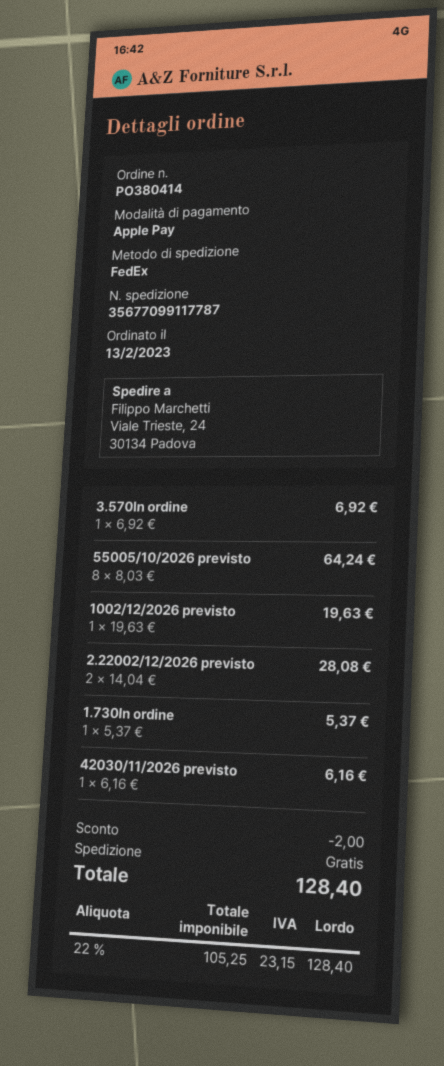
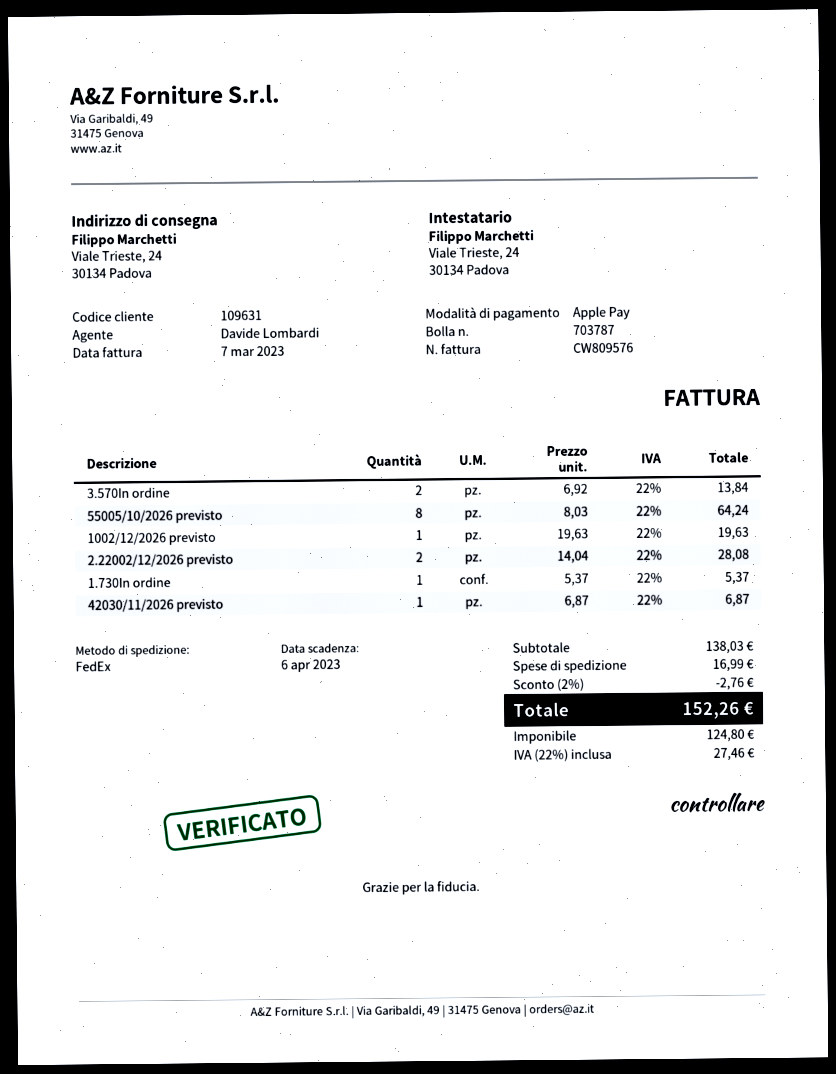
3.570In ordine: 1 x 6.92 = 6.92 -> 2 x 6.92 = 13.84
42030/11/2026 previsto: 1 x 6.16 = 6.16 -> 1 x 6.87 = 6.87
discount: 2.00 -> 2.76
shipping: 0.00 -> 16.99
net: 105.25 -> 124.80
tax: 22% = 23.15 -> 22% = 27.46
total: 128.40 -> 152.26

